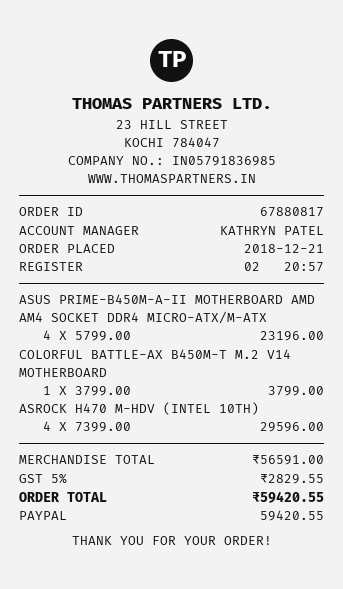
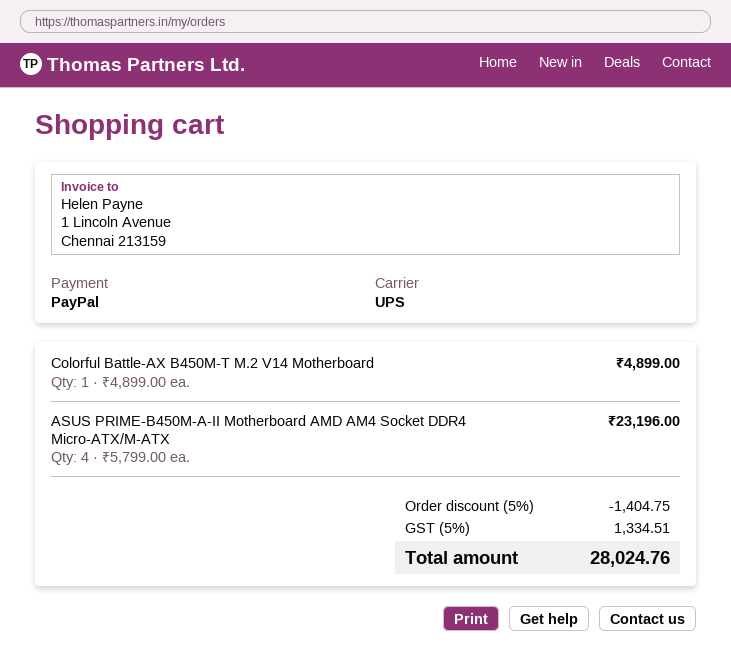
COLORFUL BATTLE-AX B450M-T M.2 V14 MOTHERBOARD: 1 x 3799.00 = 3799.00 -> 1 x 4899.00 = 4899.00
ASROCK H470 M-HDV (INTEL 10TH): 4 x 7399.00 = 29596.00 -> none
discount: none -> 5% = 1404.75
tax: 5% = 2829.55 -> 5% = 1334.51
total: 59420.55 -> 28024.76

